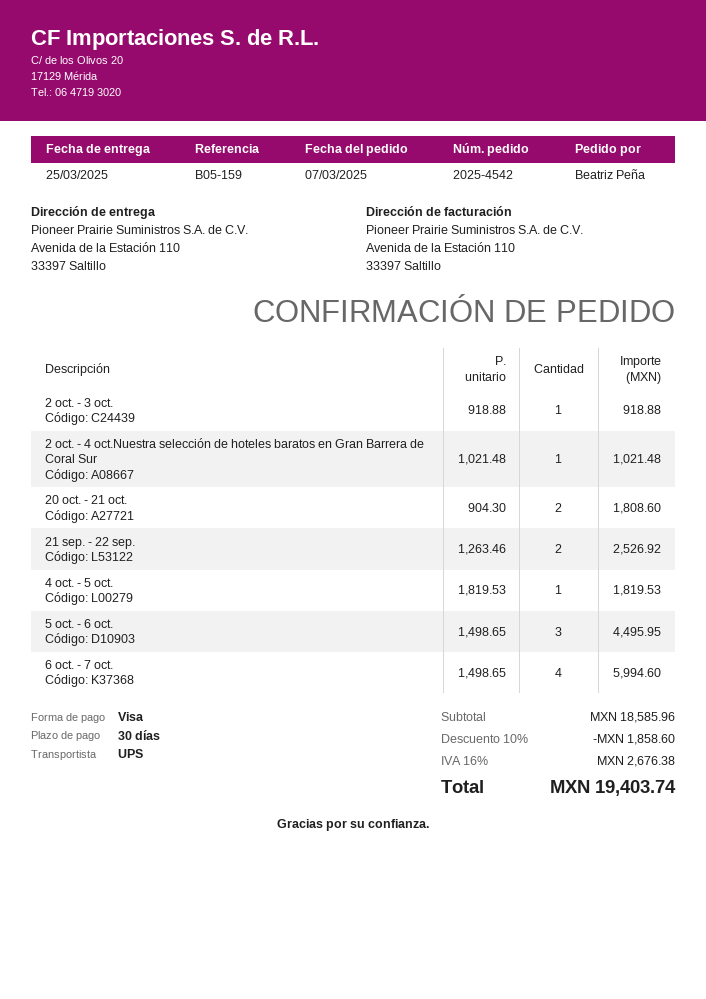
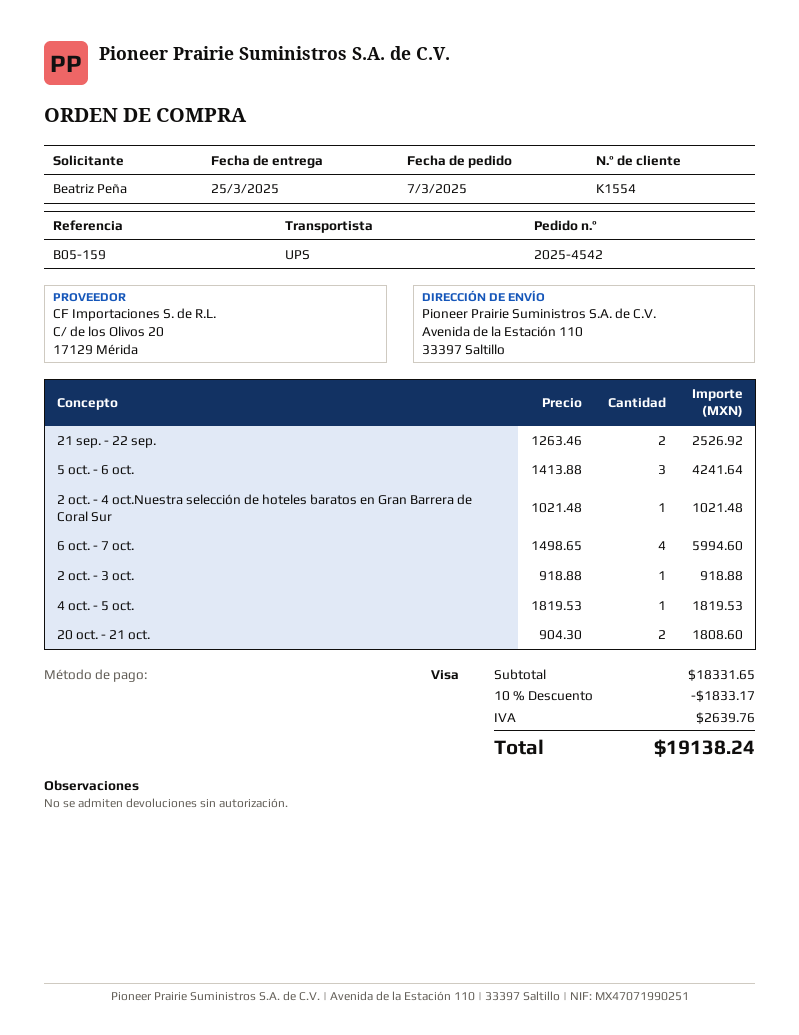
5 oct. - 6 oct.: 3 x 1498.65 = 4495.95 -> 3 x 1413.88 = 4241.64
subtotal: 18585.96 -> 18331.65
discount: 10% = 1858.60 -> 10% = 1833.17
tax: 2676.38 -> 2639.76
total: 19403.74 -> 19138.24

